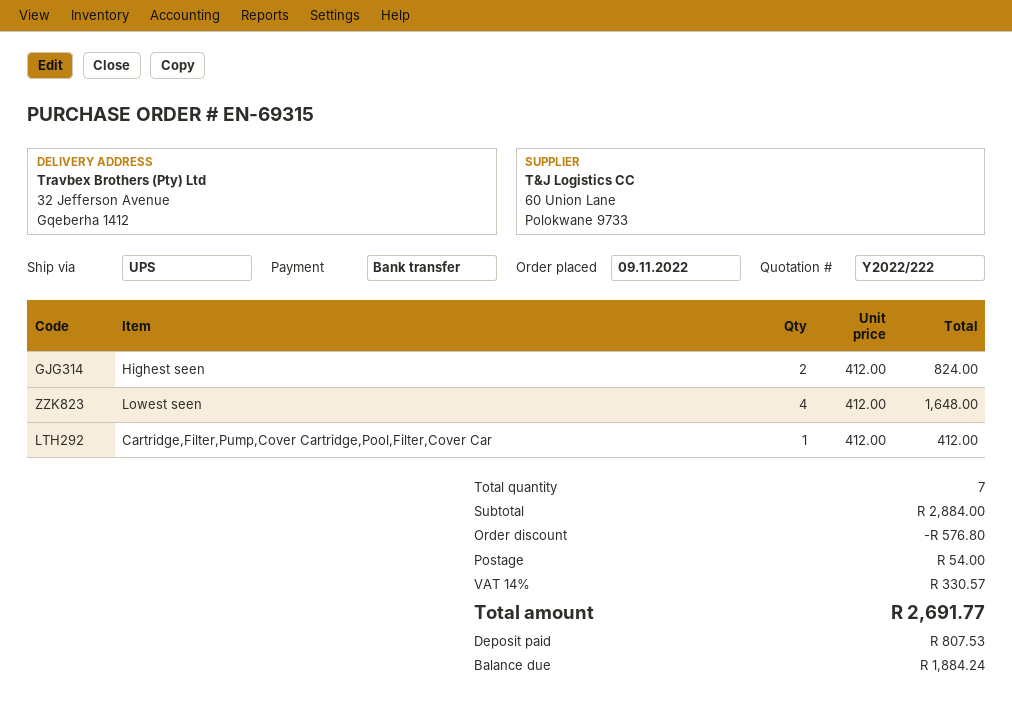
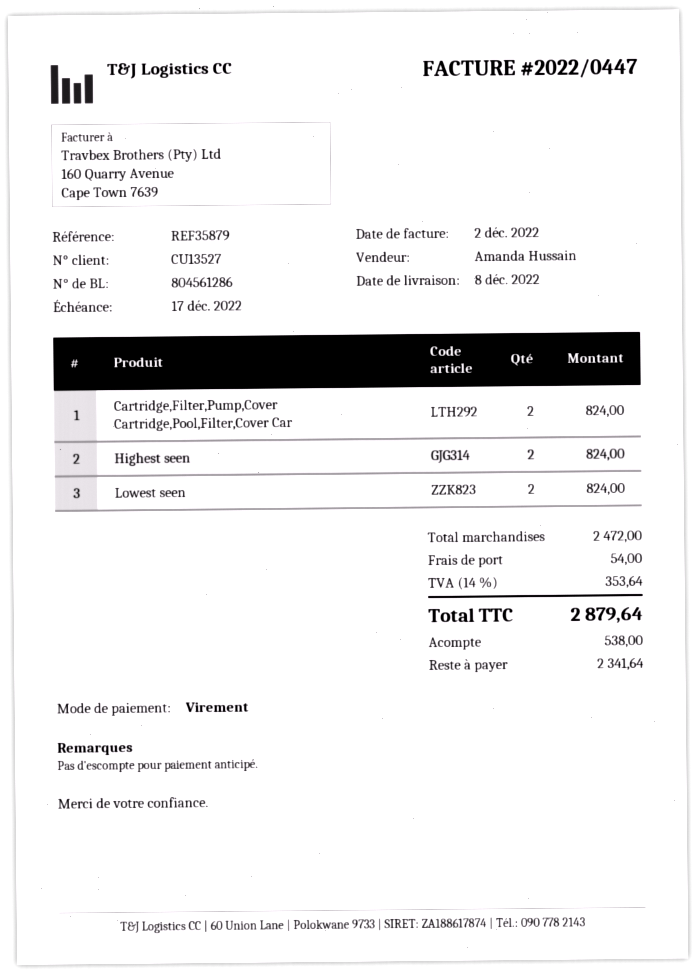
Lowest seen: 4 for 1648.00 -> 2 for 824.00
Cartridge,Filter,Pump,Cover Cartridge,Pool,Filter,Cover Car: 1 for 412.00 -> 2 for 824.00
subtotal: 2884.00 -> 2472.00
discount: 576.80 -> none
tax: 14% = 330.57 -> 14% = 353.64
total: 2691.77 -> 2879.64
deposit: 807.53 -> 538.00
balance: 1884.24 -> 2341.64

